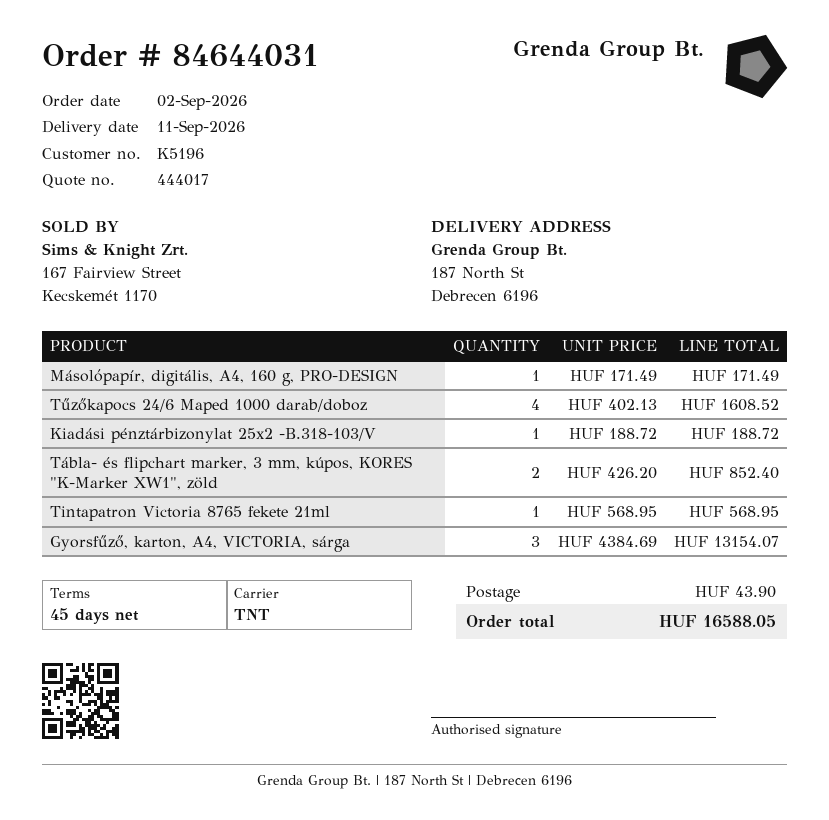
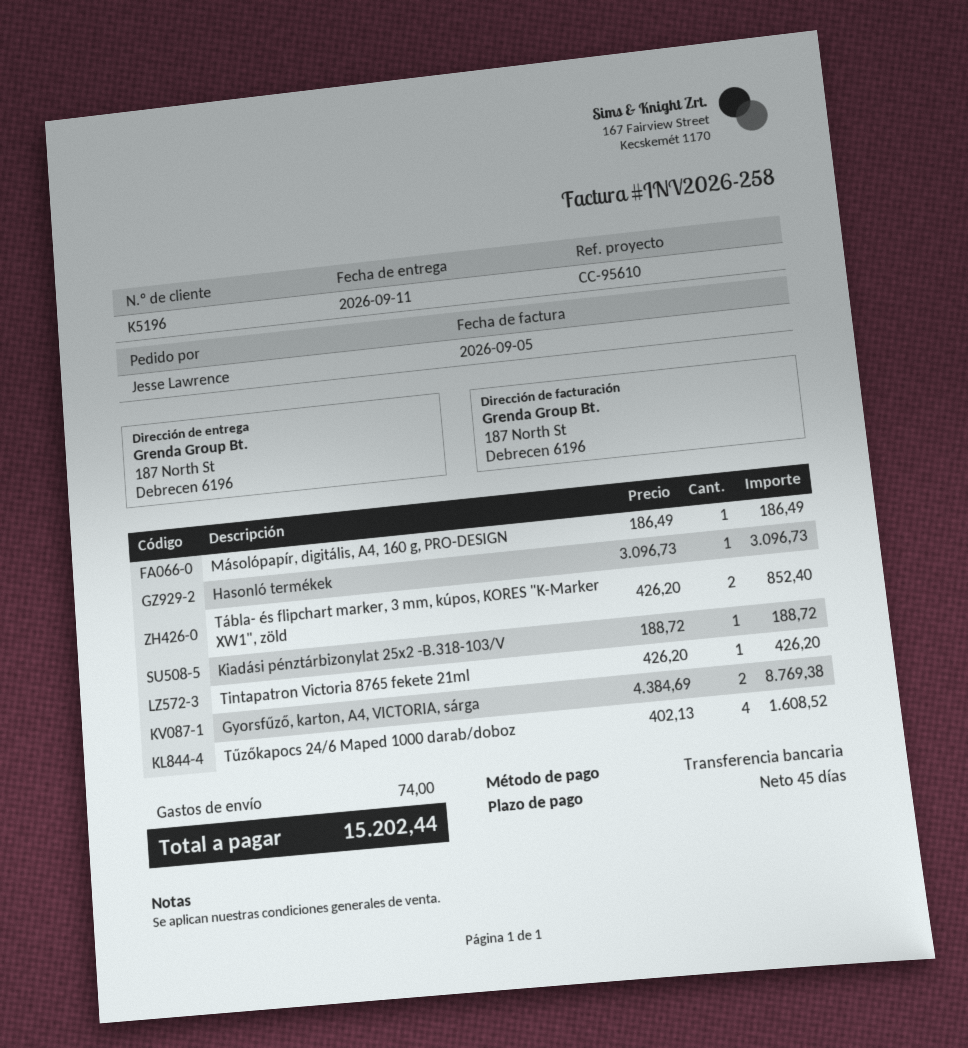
Másolópapír, digitális, A4, 160 g, PRO-DESIGN: 1 x 171.49 = 171.49 -> 1 x 186.49 = 186.49
Tintapatron Victoria 8765 fekete 21ml: 1 x 568.95 = 568.95 -> 1 x 426.20 = 426.20
Gyorsfűző, karton, A4, VICTORIA, sárga: 3 x 4384.69 = 13154.07 -> 2 x 4384.69 = 8769.38
Hasonló termékek: none -> 1 x 3096.73 = 3096.73
shipping: 43.90 -> 74.00
total: 16588.05 -> 15202.44

